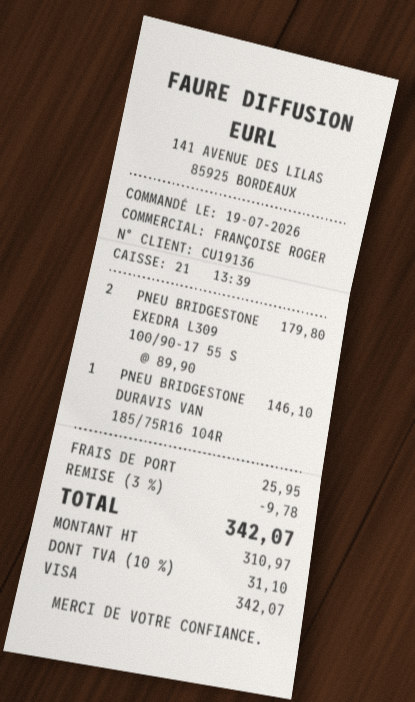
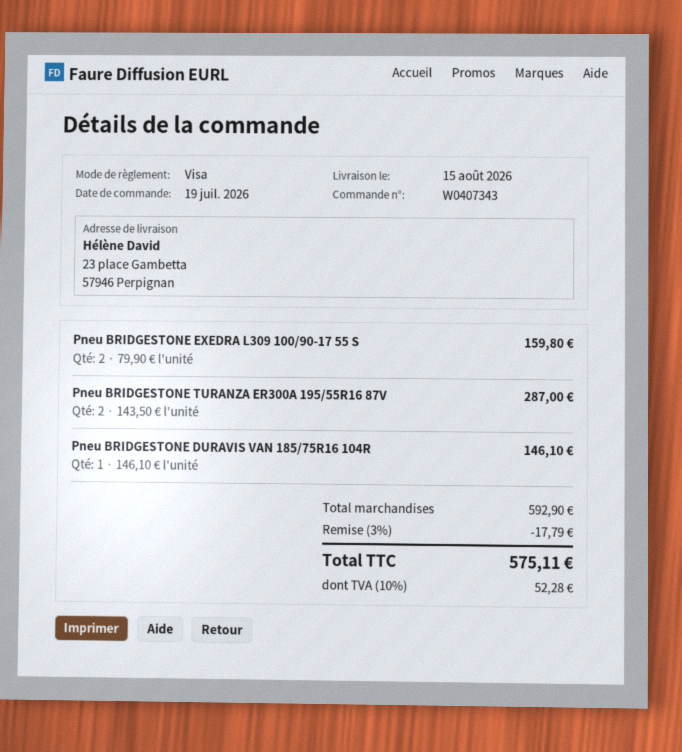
PNEU BRIDGESTONE EXEDRA L309 100/90-17 55 S: 2 x 89.90 = 179.80 -> 2 x 79.90 = 159.80
Pneu BRIDGESTONE TURANZA ER300A 195/55R16 87V: none -> 2 x 143.50 = 287.00
discount: 3% = 9.78 -> 3% = 17.79
shipping: 25.95 -> none
tax: 10% = 31.10 -> 10% = 52.28
total: 342.07 -> 575.11

